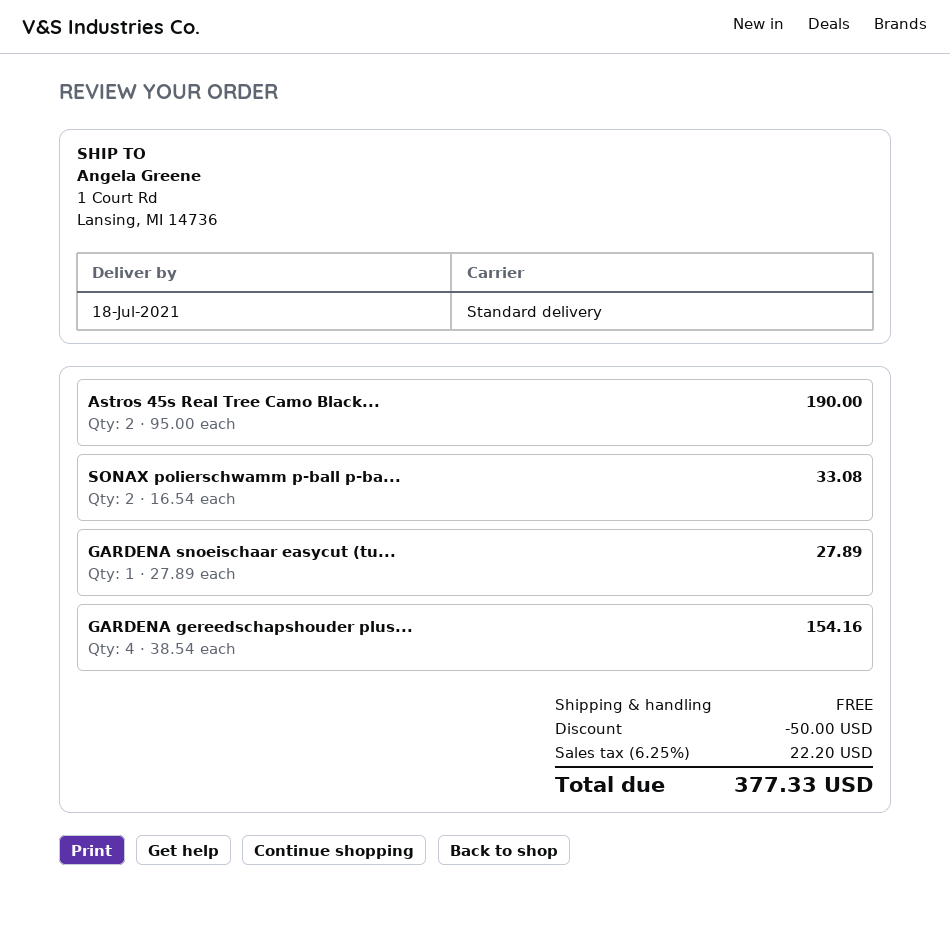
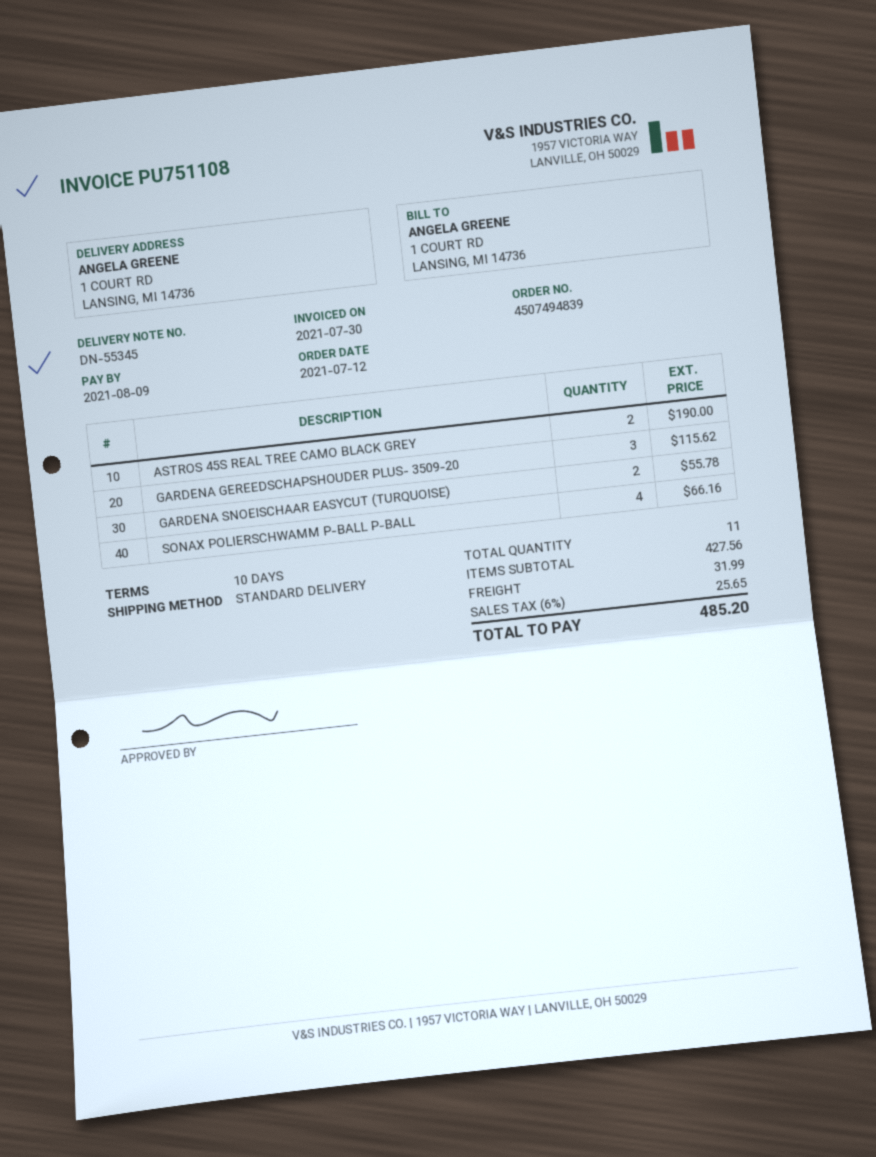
SONAX polierschwamm p-ball p-ba...: 2 for 33.08 -> 4 for 66.16
GARDENA snoeischaar easycut (tu...: 1 for 27.89 -> 2 for 55.78
GARDENA gereedschapshouder plus...: 4 for 154.16 -> 3 for 115.62
discount: 50.00 -> none
shipping: 0.00 -> 31.99
tax: 6.25% = 22.20 -> 6% = 25.65
total: 377.33 -> 485.20

